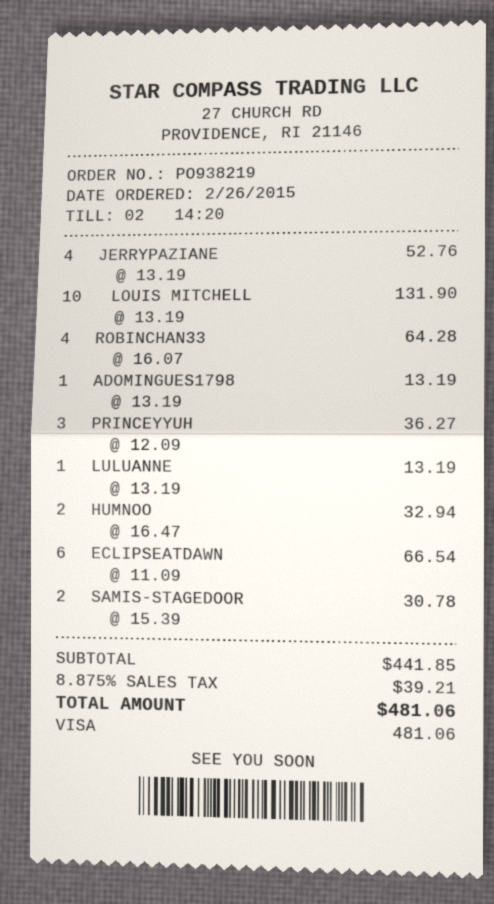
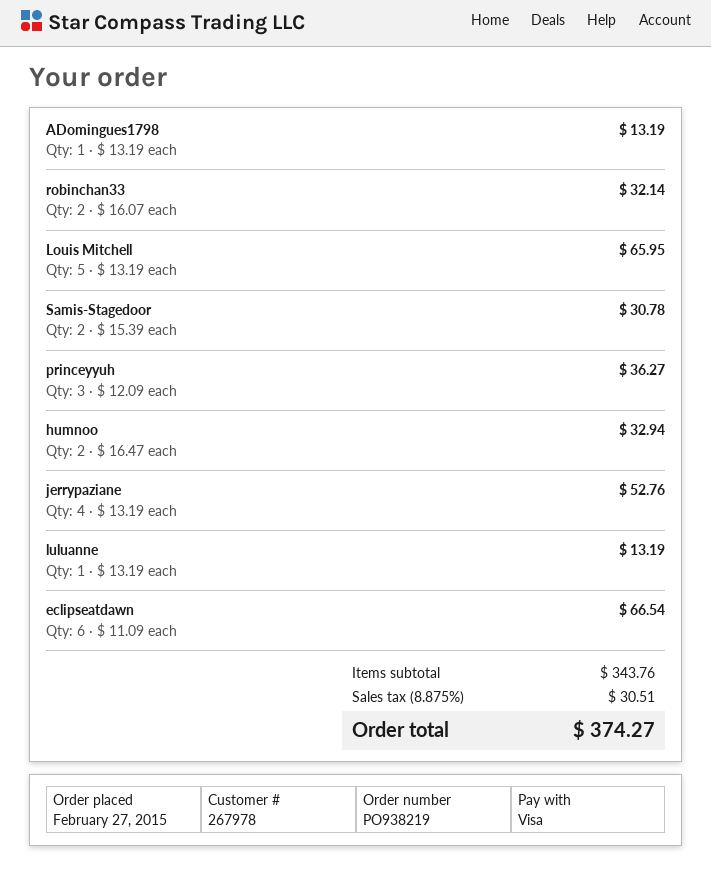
order date: 2015-02-26 -> 2015-02-27
LOUIS MITCHELL: 10 x 13.19 = 131.90 -> 5 x 13.19 = 65.95
ROBINCHAN33: 4 x 16.07 = 64.28 -> 2 x 16.07 = 32.14
subtotal: 441.85 -> 343.76
tax: 8.875% = 39.21 -> 8.875% = 30.51
total: 481.06 -> 374.27

